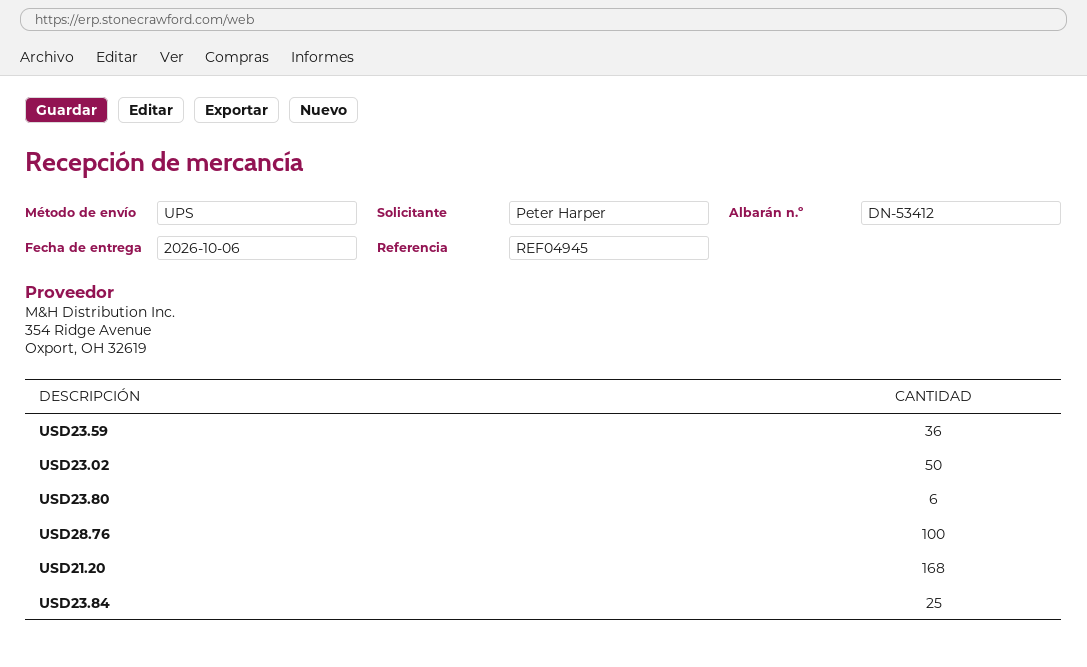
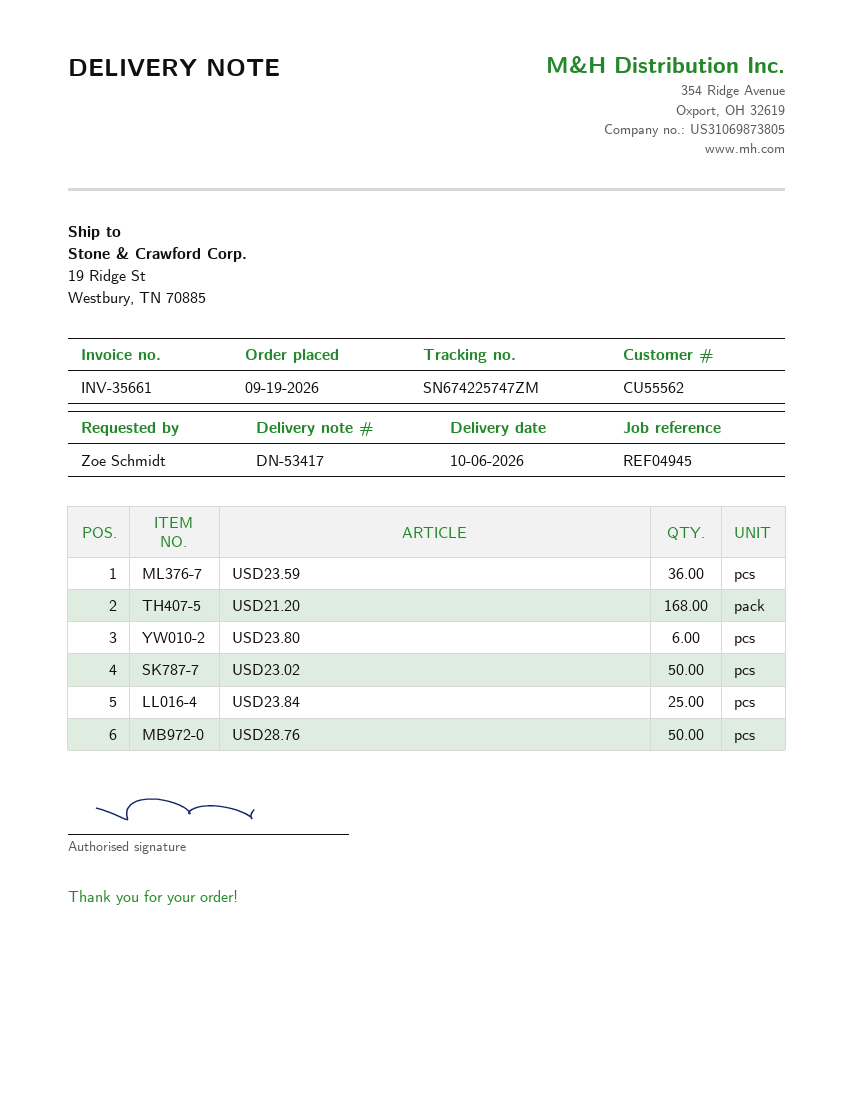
delivery note number: DN-53412 -> DN-53417
ordered by: Peter Harper -> Zoe Schmidt
USD28.76: 100 -> 50

